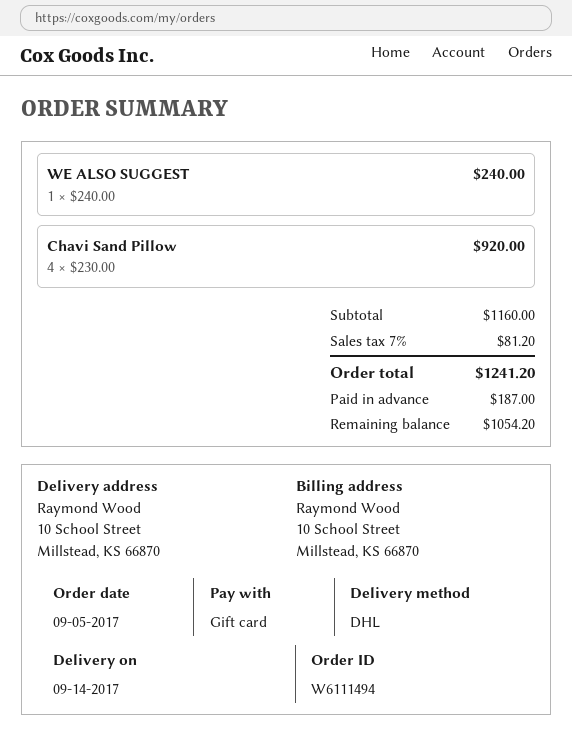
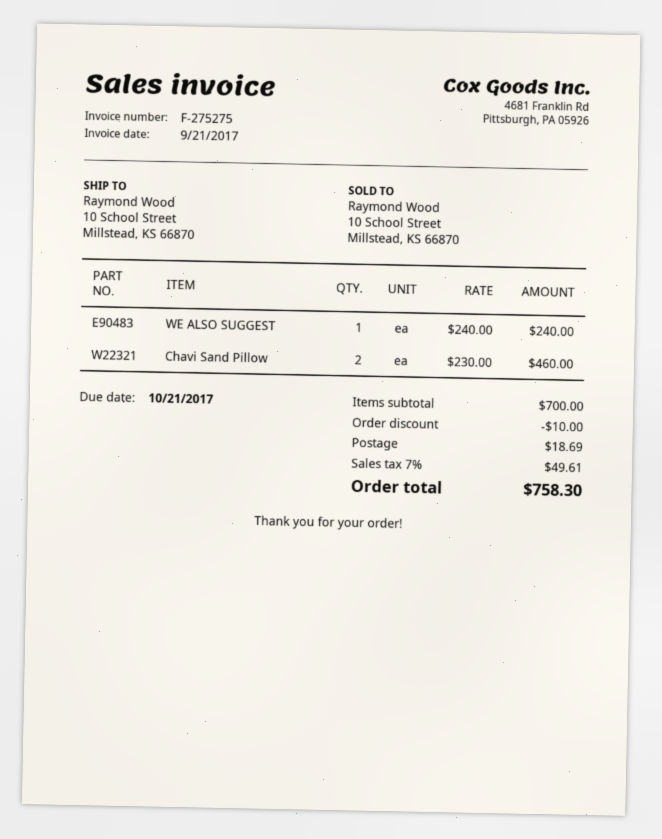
Chavi Sand Pillow: 4 x 230.00 = 920.00 -> 2 x 230.00 = 460.00
subtotal: 1160.00 -> 700.00
discount: none -> 10.00
shipping: none -> 18.69
tax: 7% = 81.20 -> 7% = 49.61
total: 1241.20 -> 758.30

